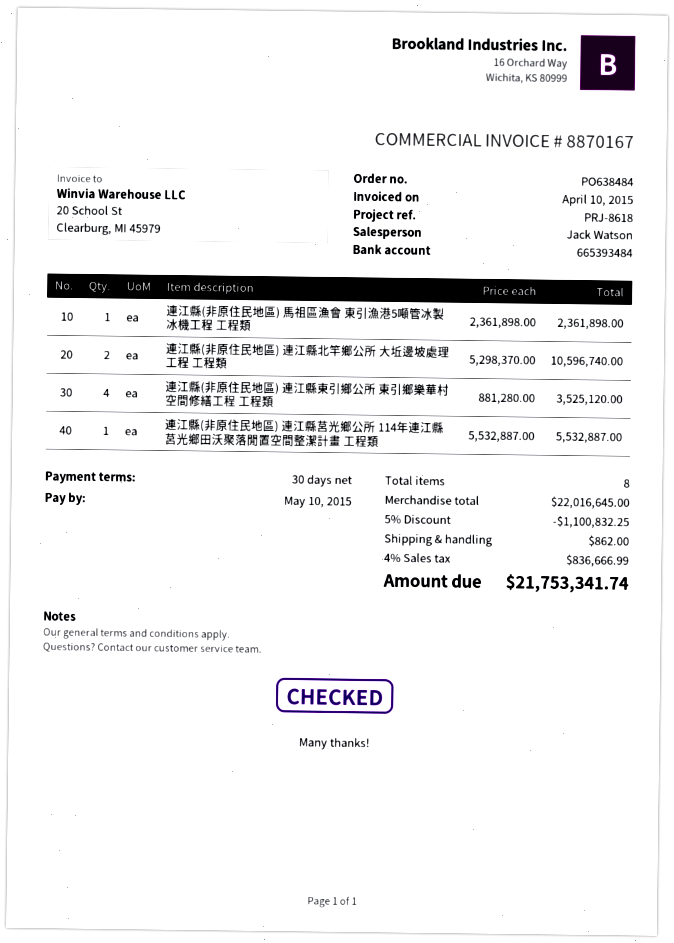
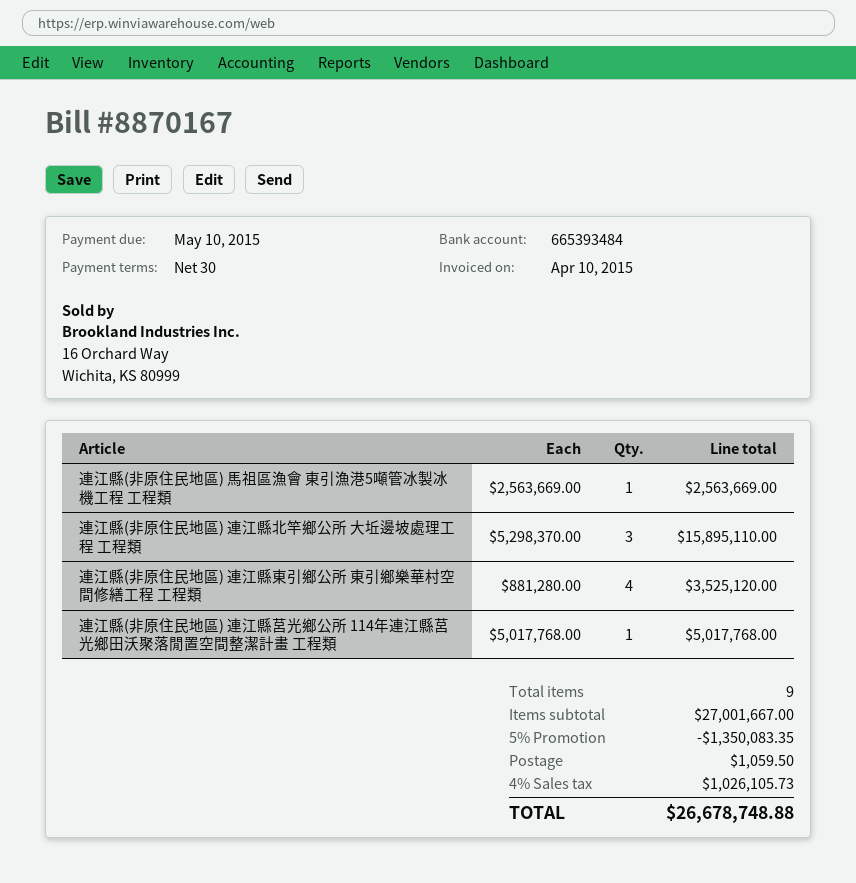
連江縣(非原住民地區) 馬祖區漁會 東引漁港5噸管冰製冰機工程 工程類: 1 x 2361898.00 = 2361898.00 -> 1 x 2563669.00 = 2563669.00
連江縣(非原住民地區) 連江縣北竿鄉公所 大坵邊坡處理工程 工程類: 2 x 5298370.00 = 10596740.00 -> 3 x 5298370.00 = 15895110.00
連江縣(非原住民地區) 連江縣莒光鄉公所 114年連江縣莒光鄉田沃聚落閒置空間整潔計畫 工程類: 1 x 5532887.00 = 5532887.00 -> 1 x 5017768.00 = 5017768.00
total quantity: 8 -> 9
subtotal: 22016645.00 -> 27001667.00
discount: 5% = 1100832.25 -> 5% = 1350083.35
shipping: 862.00 -> 1059.50
tax: 4% = 836666.99 -> 4% = 1026105.73
total: 21753341.74 -> 26678748.88

